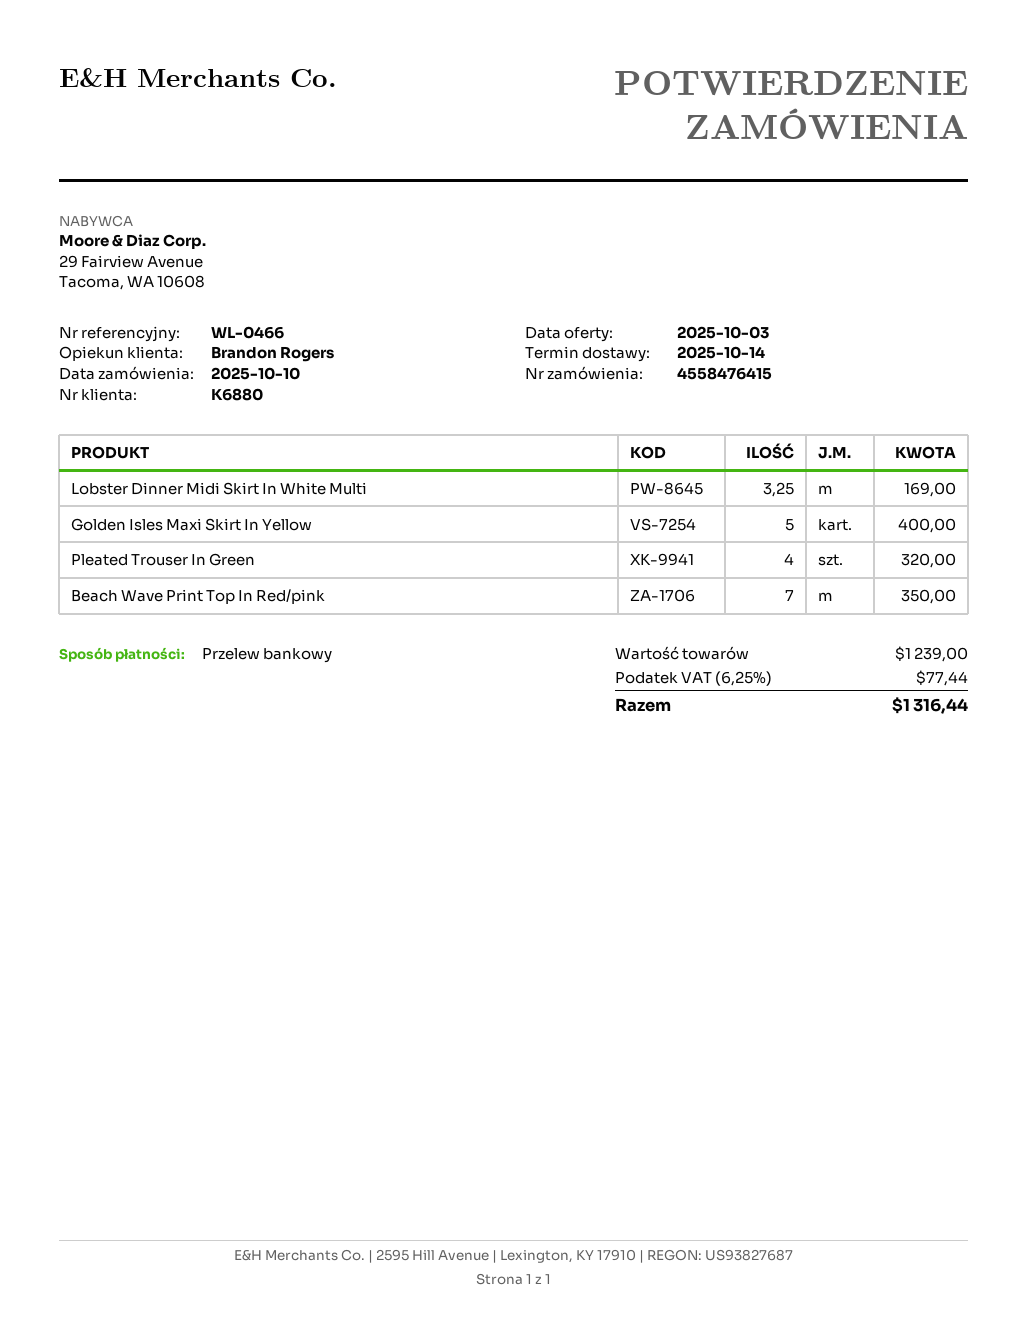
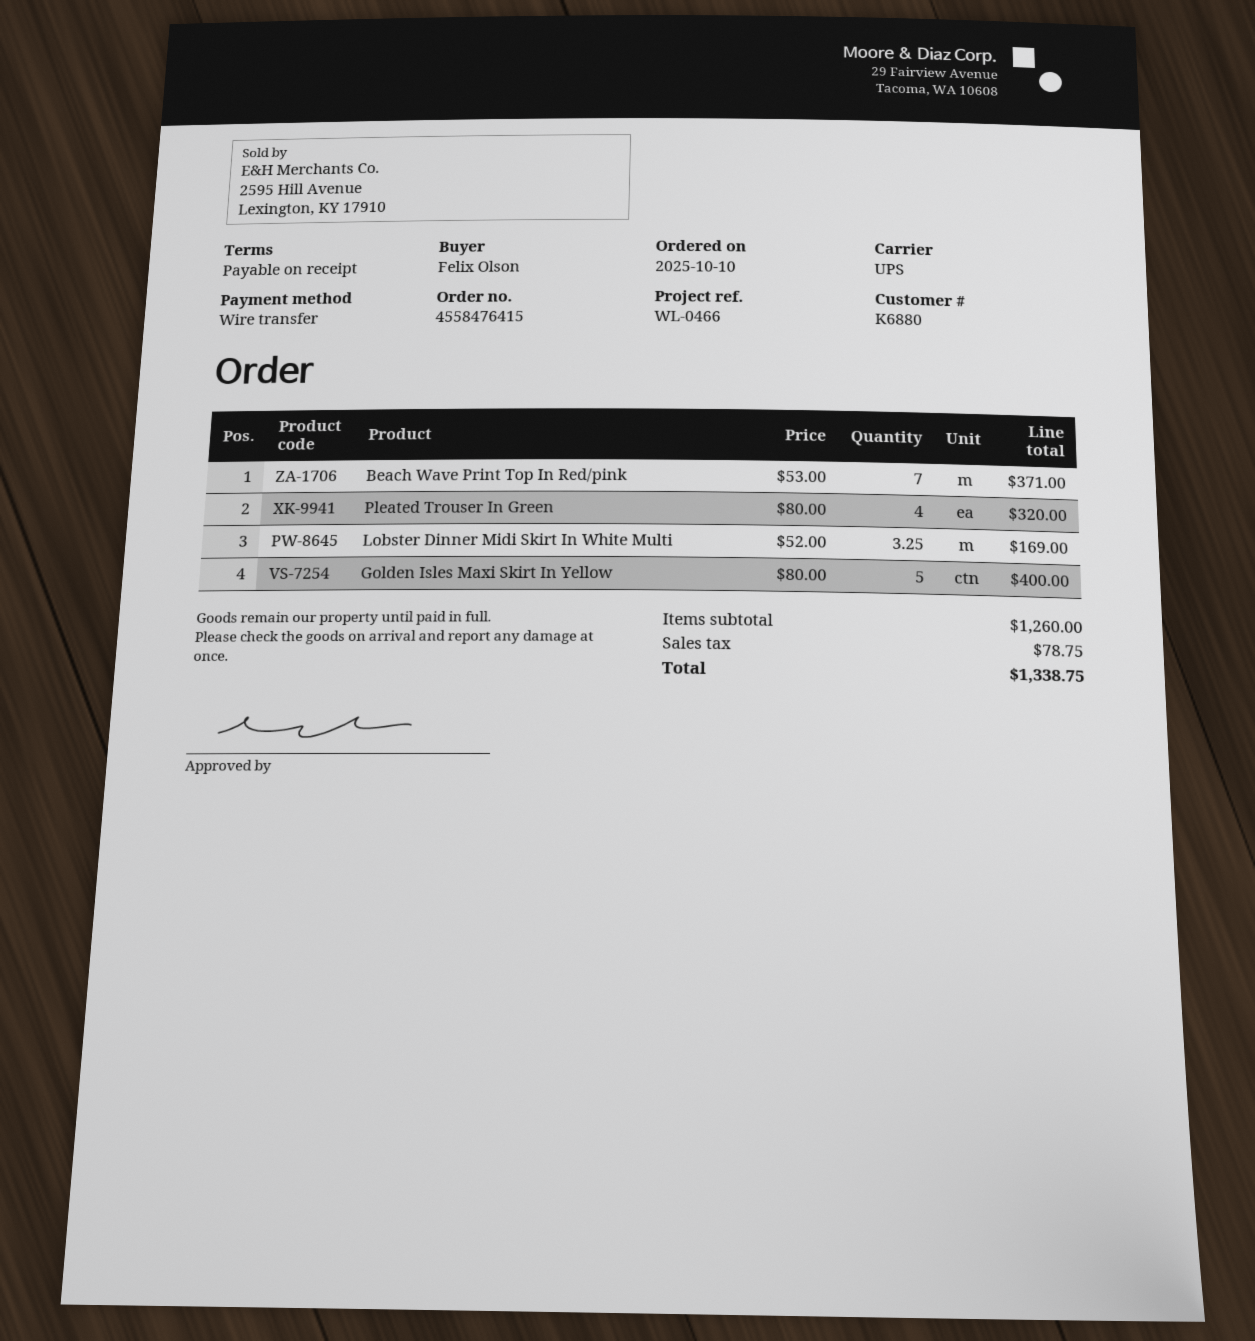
Beach Wave Print Top In Red/pink: 7 for 350.00 -> 7 for 371.00
subtotal: 1239.00 -> 1260.00
tax: 77.44 -> 78.75
total: 1316.44 -> 1338.75

